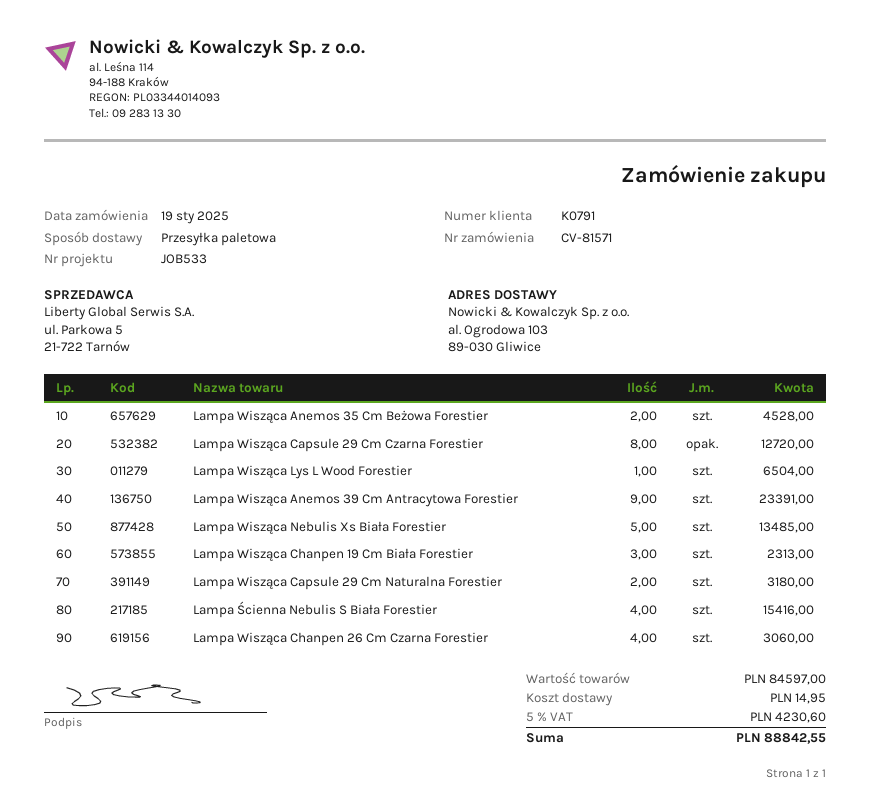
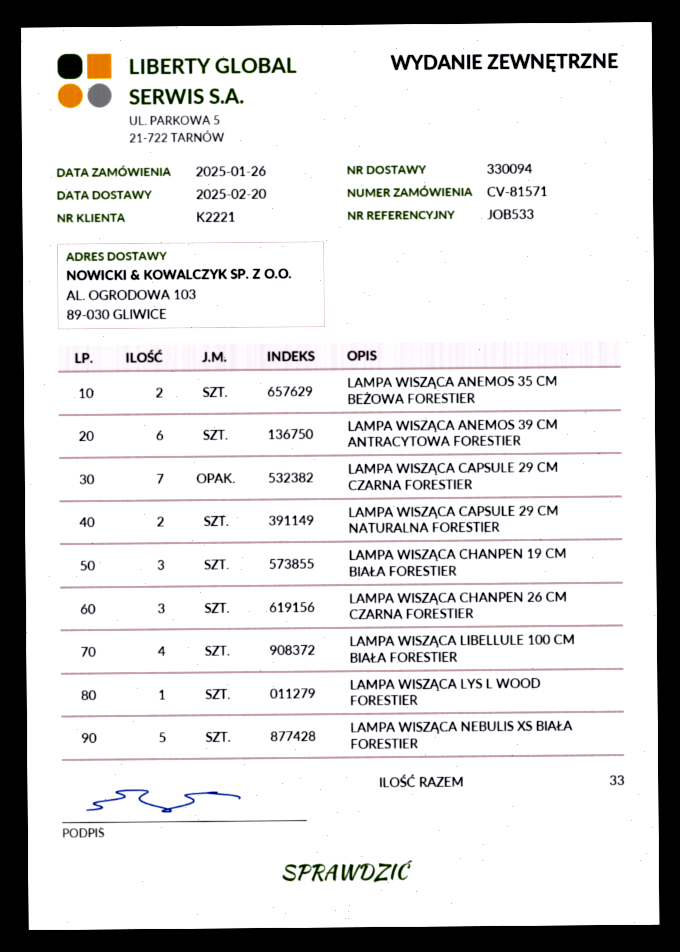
order date: 2025-01-19 -> 2025-01-26
customer number: K0791 -> K2221
Lampa Wisząca Capsule 29 Cm Czarna Forestier: 8 -> 7
Lampa Wisząca Anemos 39 Cm Antracytowa Forestier: 9 -> 6
Lampa Ścienna Nebulis S Biała Forestier: 4 -> none
Lampa Wisząca Chanpen 26 Cm Czarna Forestier: 4 -> 3
LAMPA WISZĄCA LIBELLULE 100 CM BIAŁA FORESTIER: none -> 4

